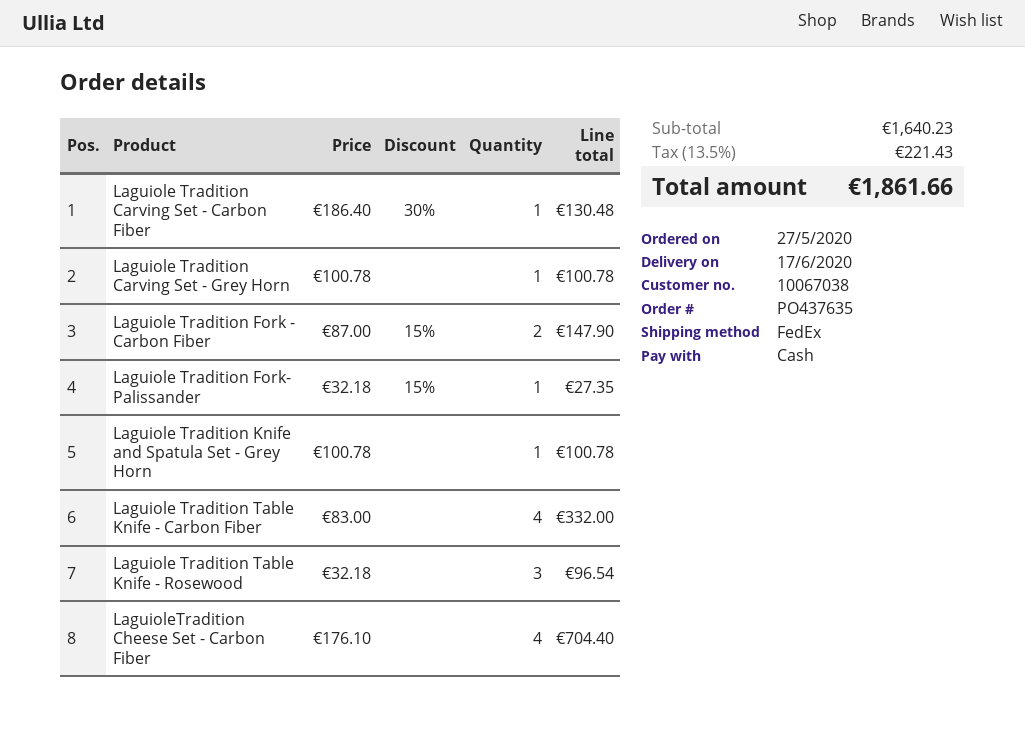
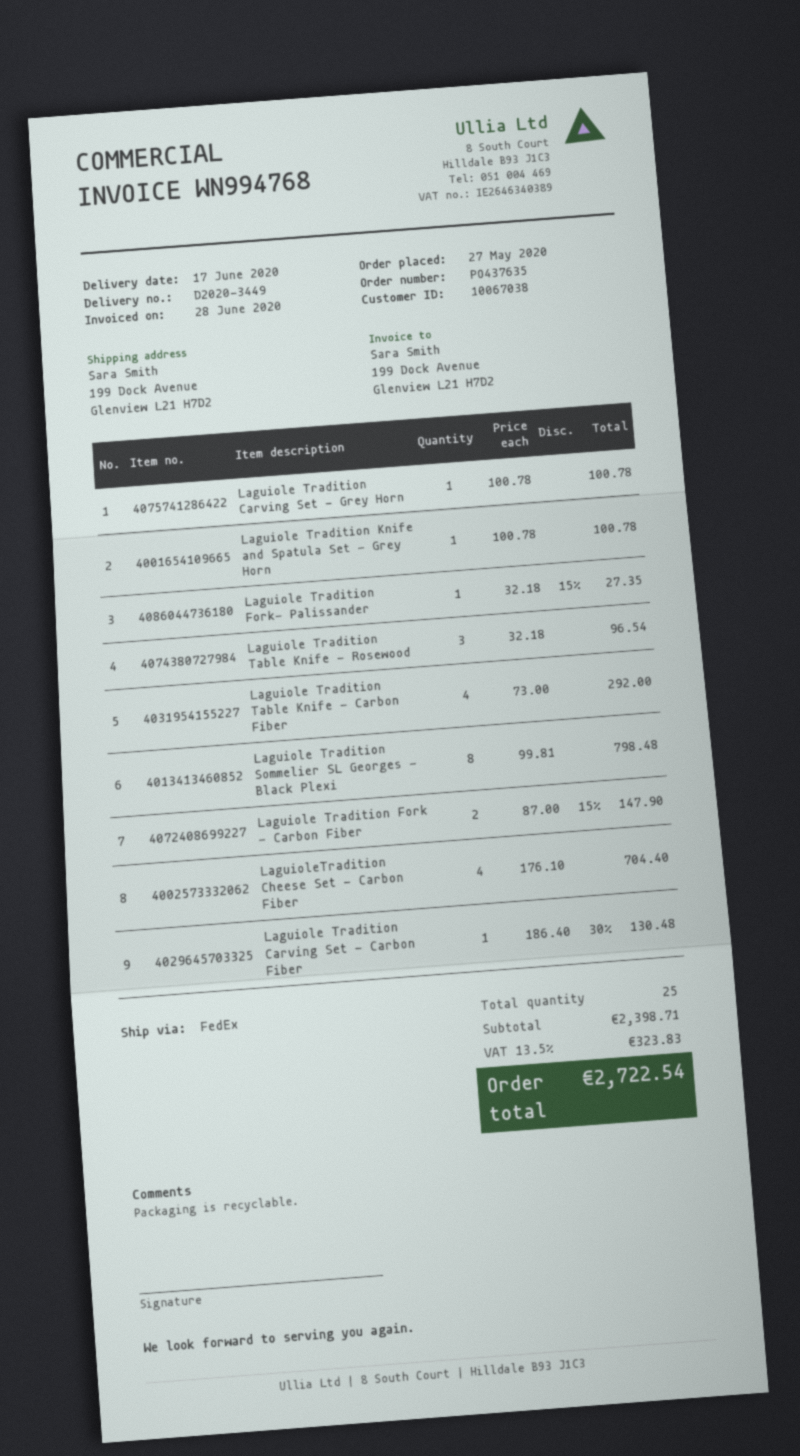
Laguiole Tradition Table Knife - Carbon Fiber: 4 x 83.00 = 332.00 -> 4 x 73.00 = 292.00
Laguiole Tradition Sommelier SL Georges - Black Plexi: none -> 8 x 99.81 = 798.48
subtotal: 1640.23 -> 2398.71
tax: 13.5% = 221.43 -> 13.5% = 323.83
total: 1861.66 -> 2722.54

